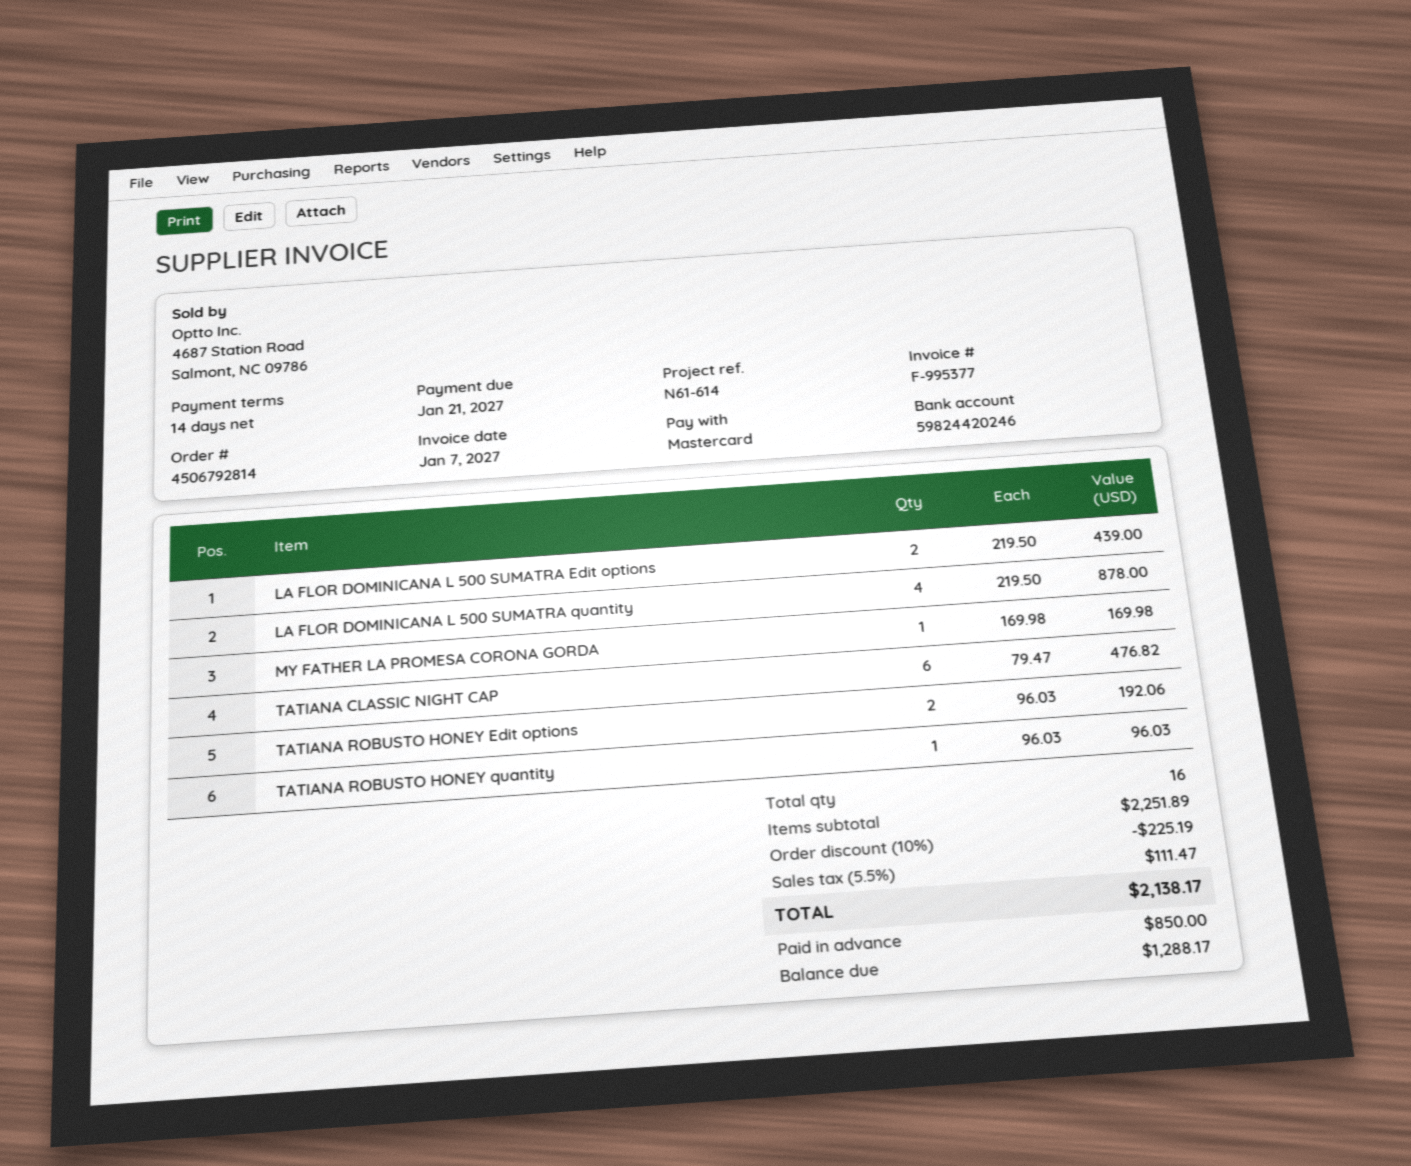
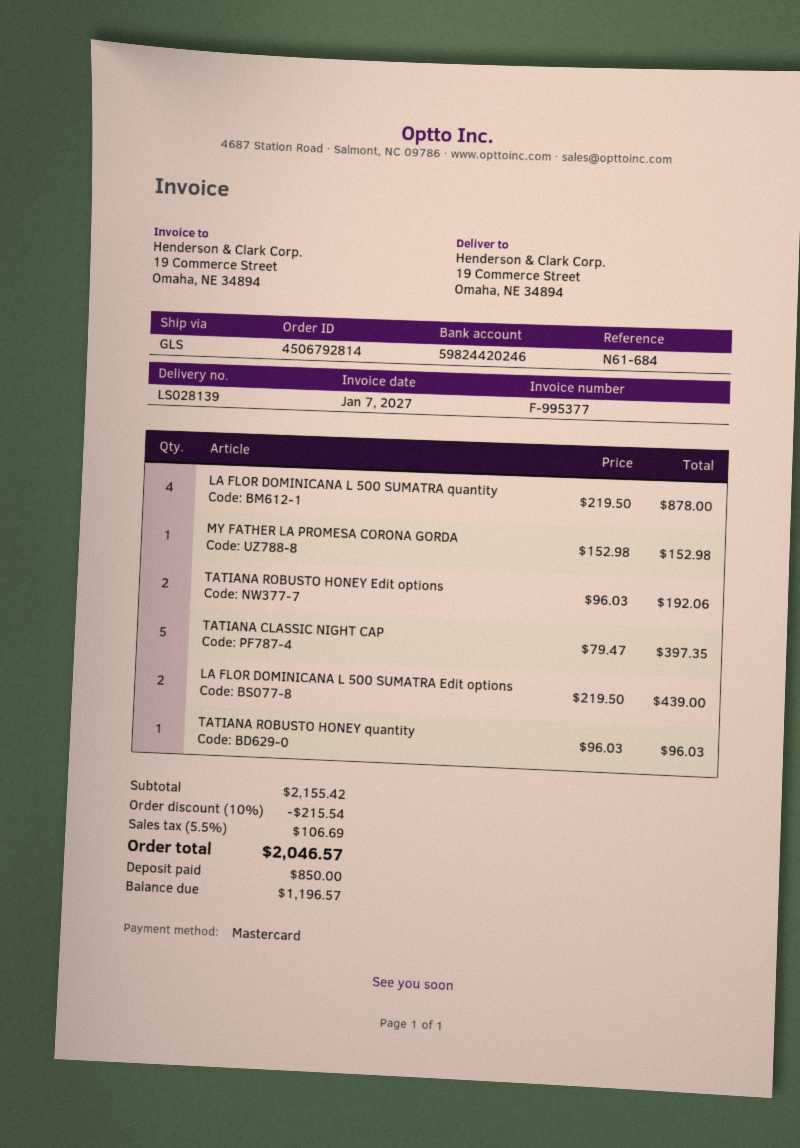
reference: N61-614 -> N61-684
MY FATHER LA PROMESA CORONA GORDA: 1 x 169.98 = 169.98 -> 1 x 152.98 = 152.98
TATIANA CLASSIC NIGHT CAP: 6 x 79.47 = 476.82 -> 5 x 79.47 = 397.35
subtotal: 2251.89 -> 2155.42
discount: 10% = 225.19 -> 10% = 215.54
tax: 5.5% = 111.47 -> 5.5% = 106.69
total: 2138.17 -> 2046.57
balance: 1288.17 -> 1196.57

